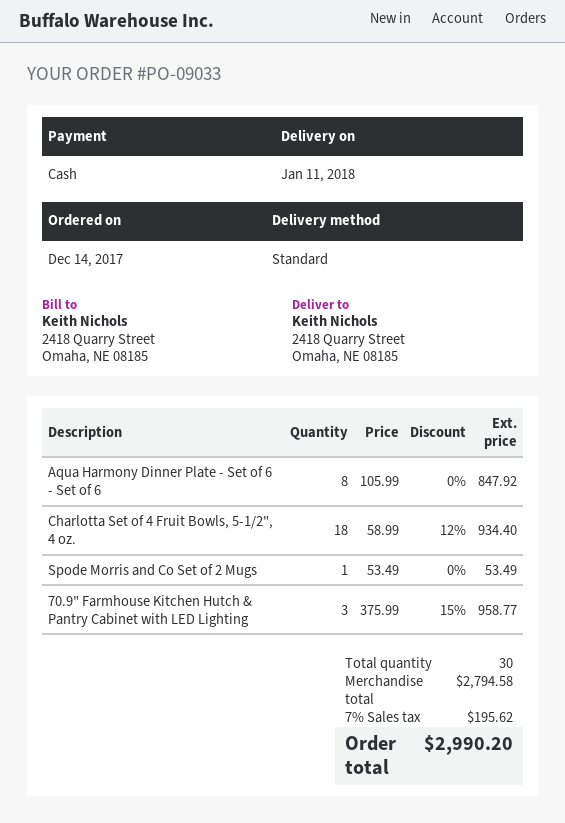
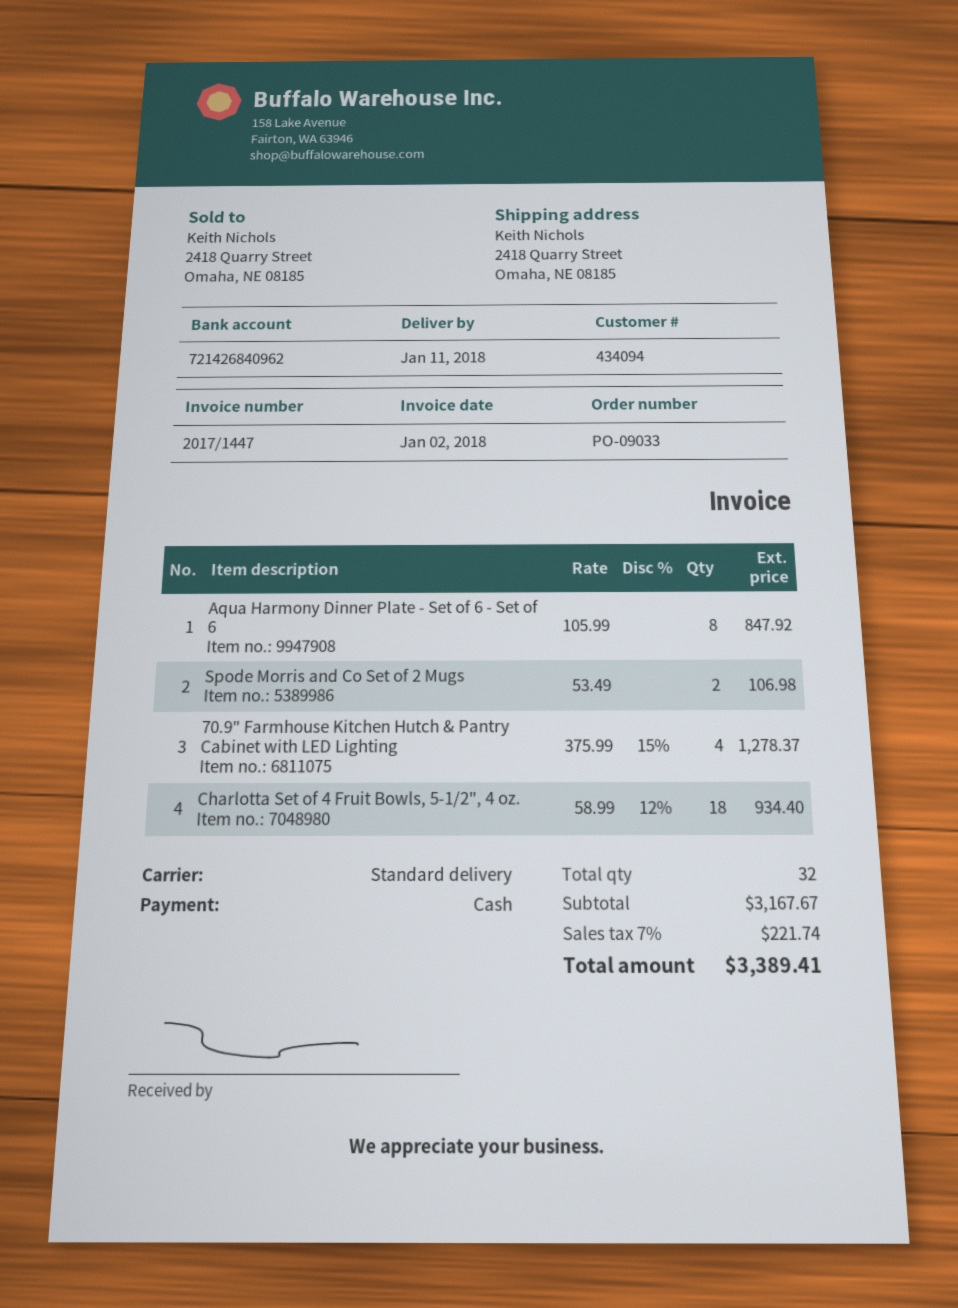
Spode Morris and Co Set of 2 Mugs: 1 x 53.49 = 53.49 -> 2 x 53.49 = 106.98
70.9" Farmhouse Kitchen Hutch & Pantry Cabinet with LED Lighting: 3 x 375.99 - 15% = 958.77 -> 4 x 375.99 - 15% = 1278.37
total quantity: 30 -> 32
subtotal: 2794.58 -> 3167.67
tax: 7% = 195.62 -> 7% = 221.74
total: 2990.20 -> 3389.41

